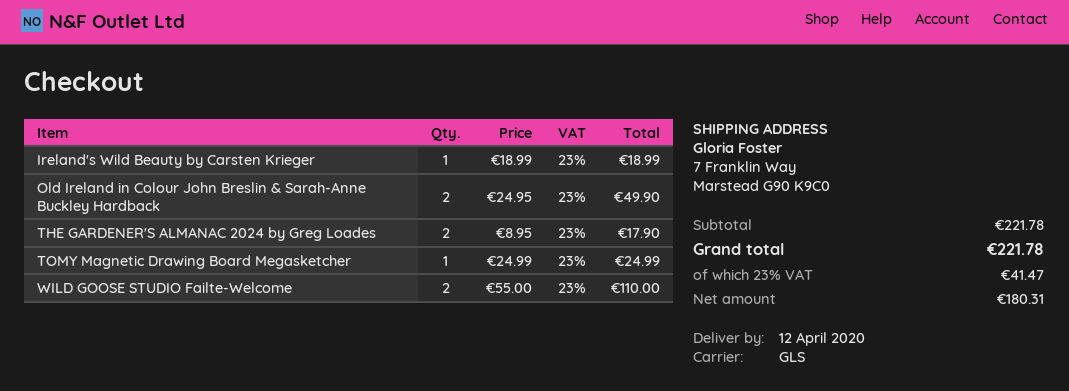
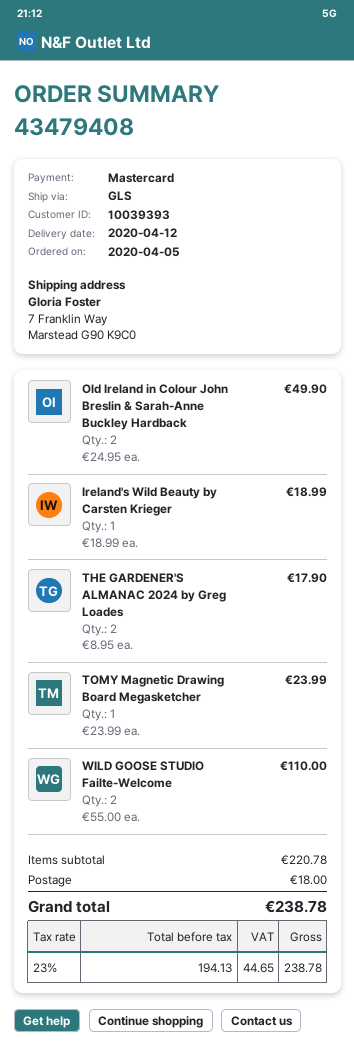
TOMY Magnetic Drawing Board Megasketcher: 1 x 24.99 = 24.99 -> 1 x 23.99 = 23.99
subtotal: 221.78 -> 220.78
shipping: none -> 18.00
net: 180.31 -> 194.13
tax: 23% = 41.47 -> 23% = 44.65
total: 221.78 -> 238.78

